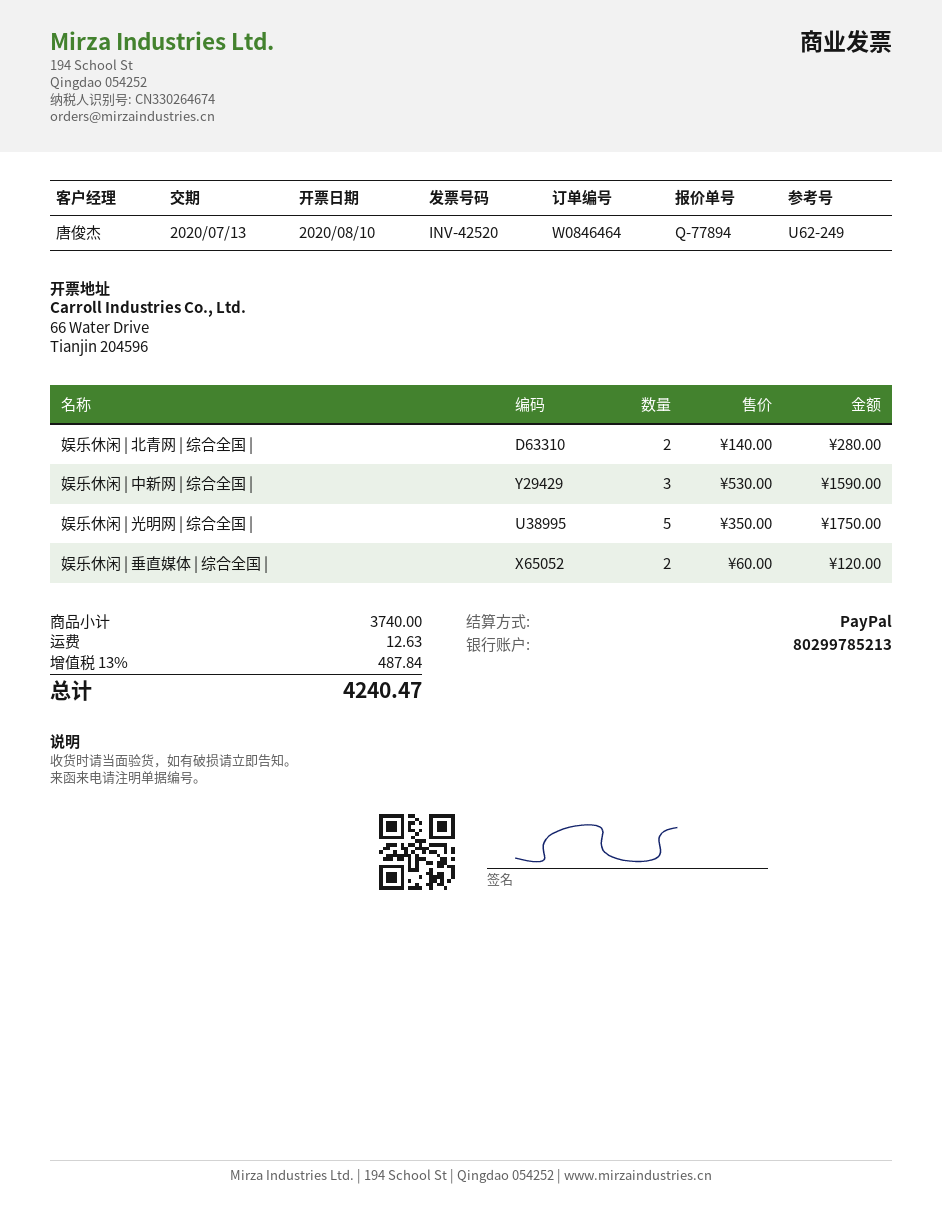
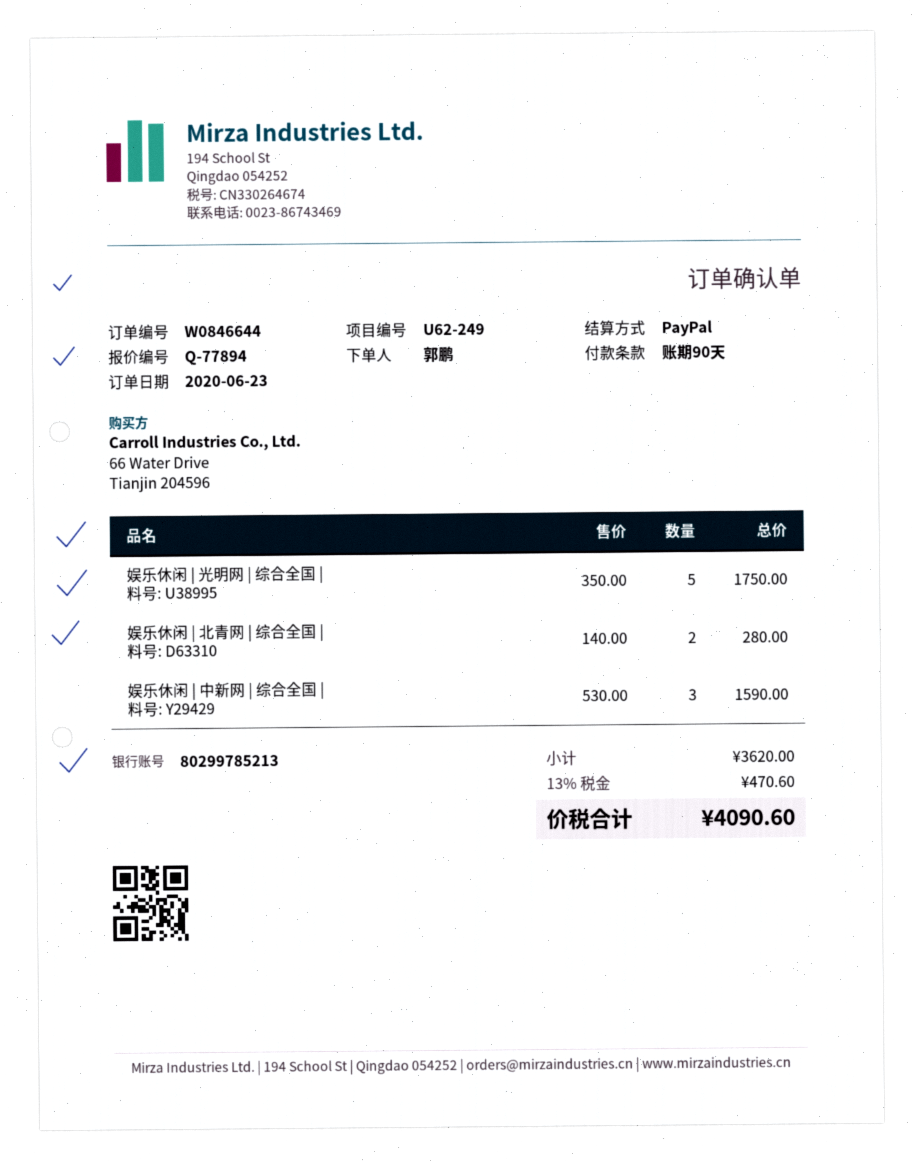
order number: W0846464 -> W0846644
娱乐休闲 | 垂直媒体 | 综合全国 |: 2 x 60.00 = 120.00 -> none
subtotal: 3740.00 -> 3620.00
shipping: 12.63 -> none
tax: 13% = 487.84 -> 13% = 470.60
total: 4240.47 -> 4090.60

